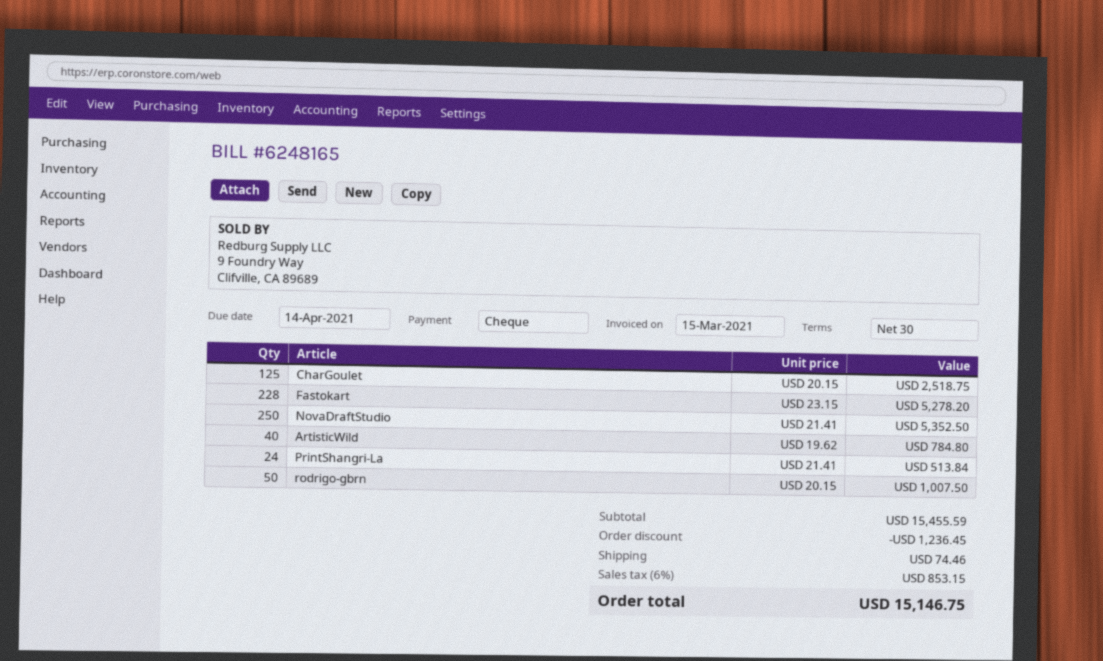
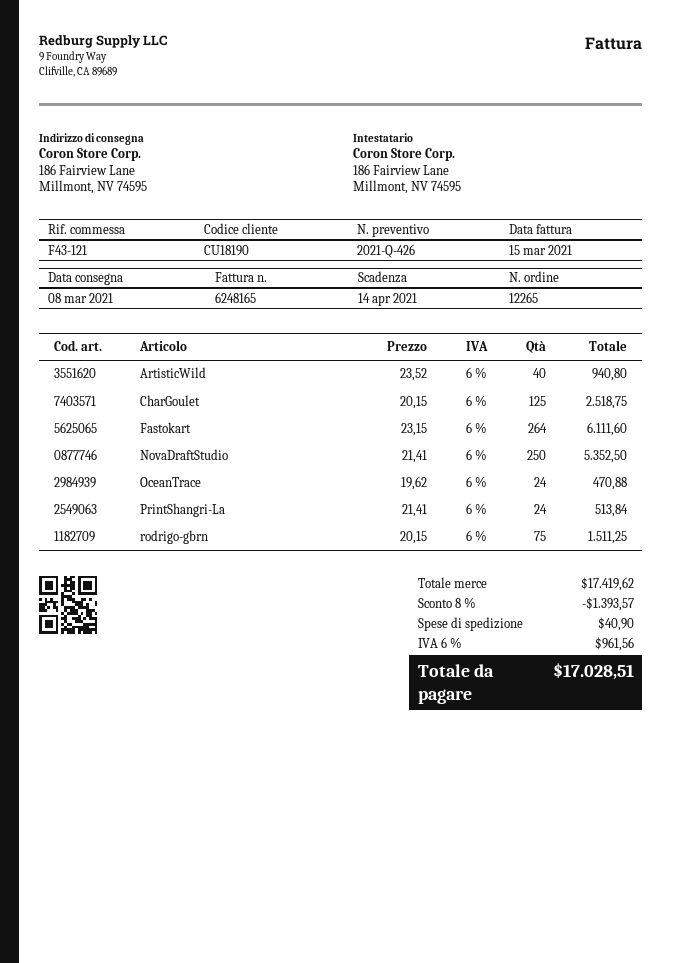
Fastokart: 228 x 23.15 = 5278.20 -> 264 x 23.15 = 6111.60
ArtisticWild: 40 x 19.62 = 784.80 -> 40 x 23.52 = 940.80
rodrigo-gbrn: 50 x 20.15 = 1007.50 -> 75 x 20.15 = 1511.25
OceanTrace: none -> 24 x 19.62 = 470.88
subtotal: 15455.59 -> 17419.62
discount: 1236.45 -> 1393.57
shipping: 74.46 -> 40.90
tax: 6% = 853.15 -> 6% = 961.56
total: 15146.75 -> 17028.51

